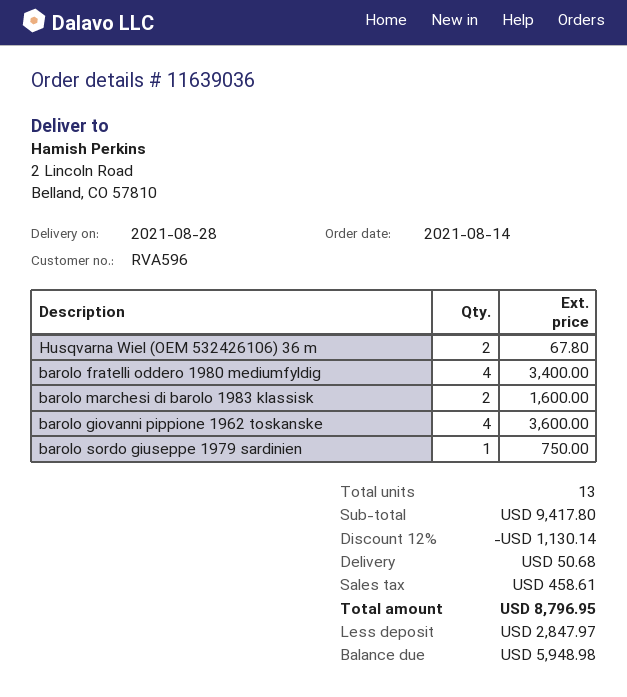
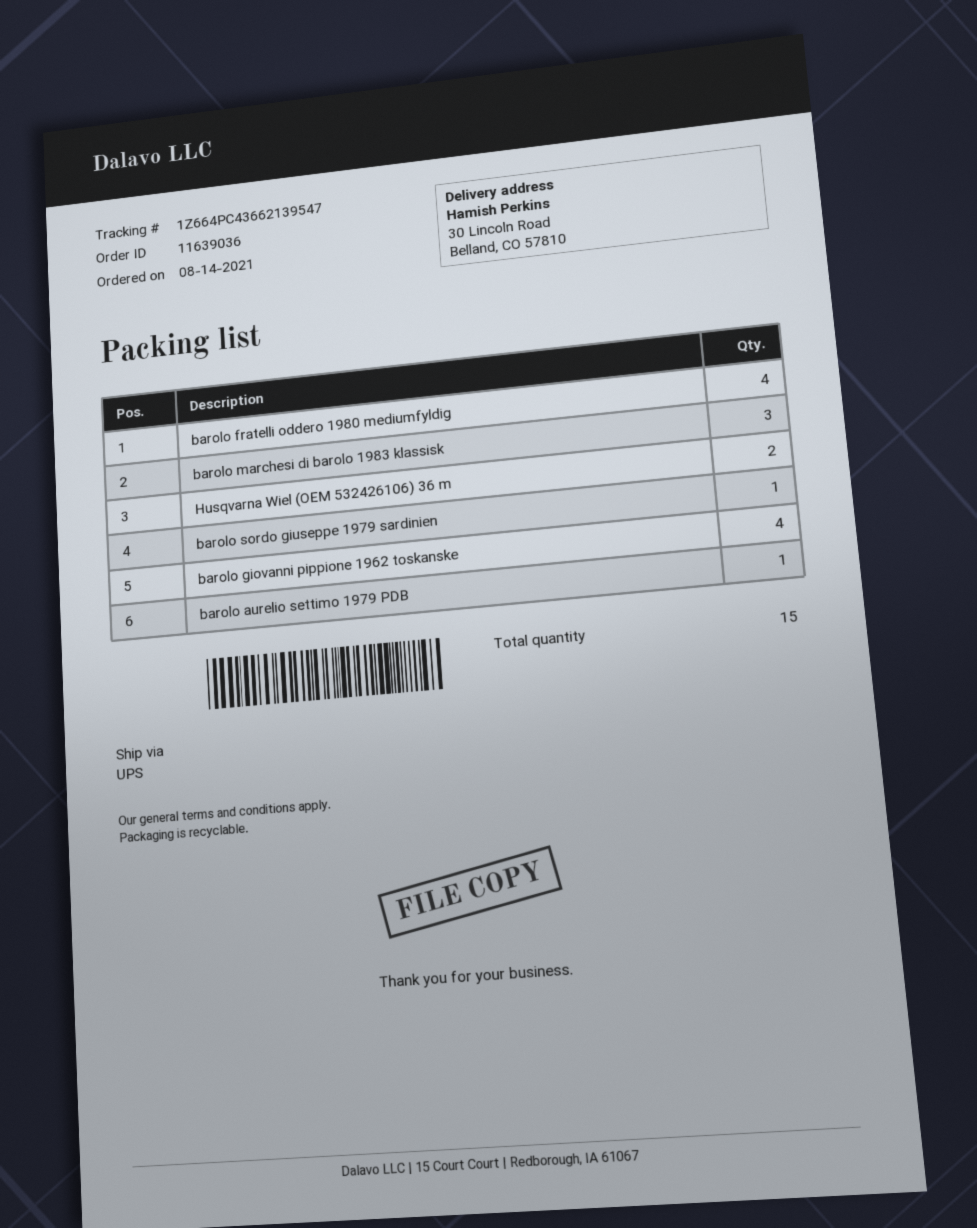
ship to: 2 Lincoln Road, Belland, CO 57810 -> 30 Lincoln Road, Belland, CO 57810
barolo marchesi di barolo 1983 klassisk: 2 -> 3
barolo aurelio settimo 1979 PDB: none -> 1
total quantity: 13 -> 15

